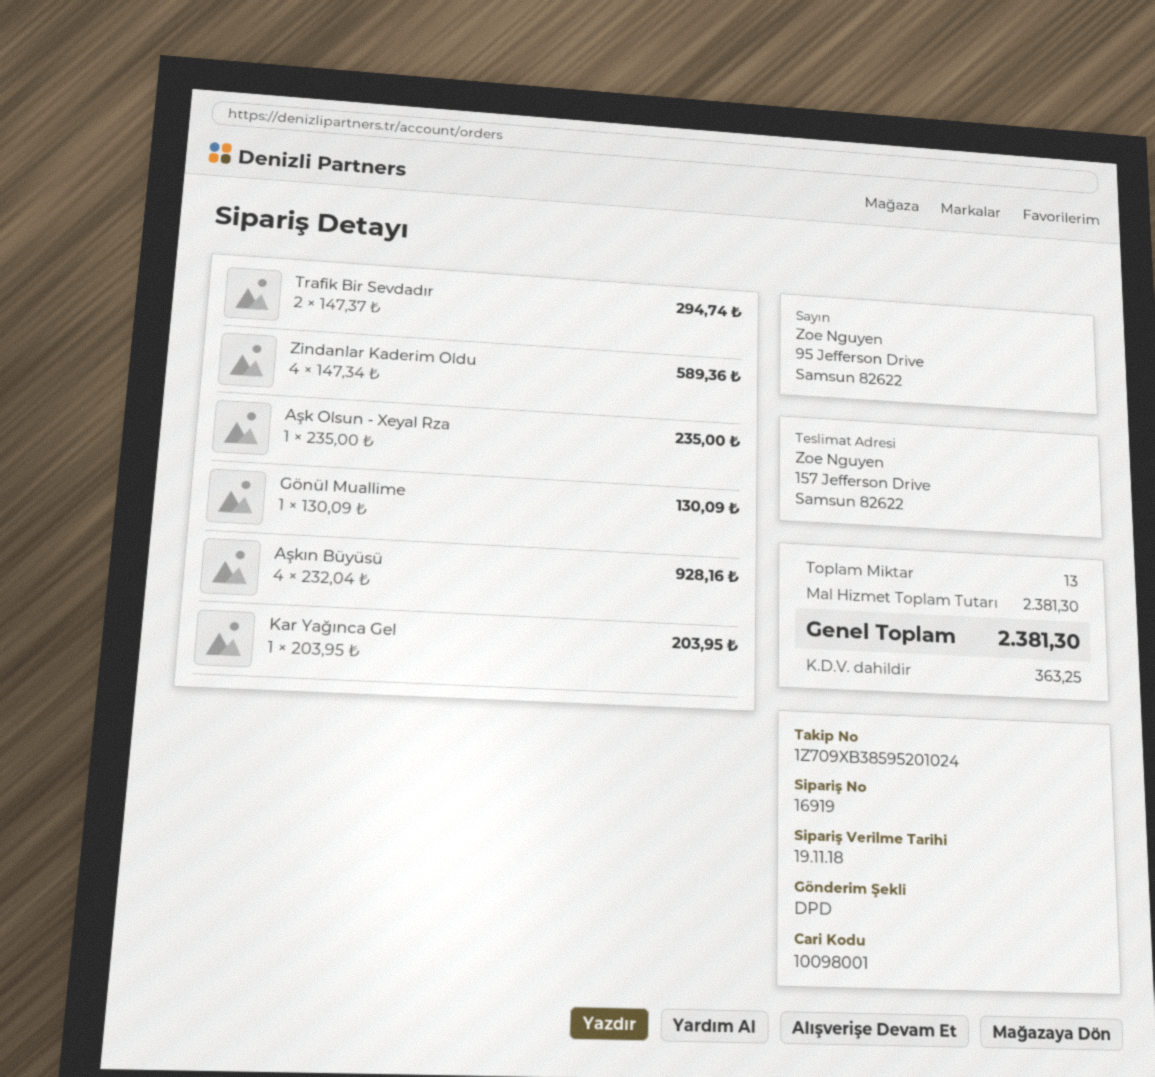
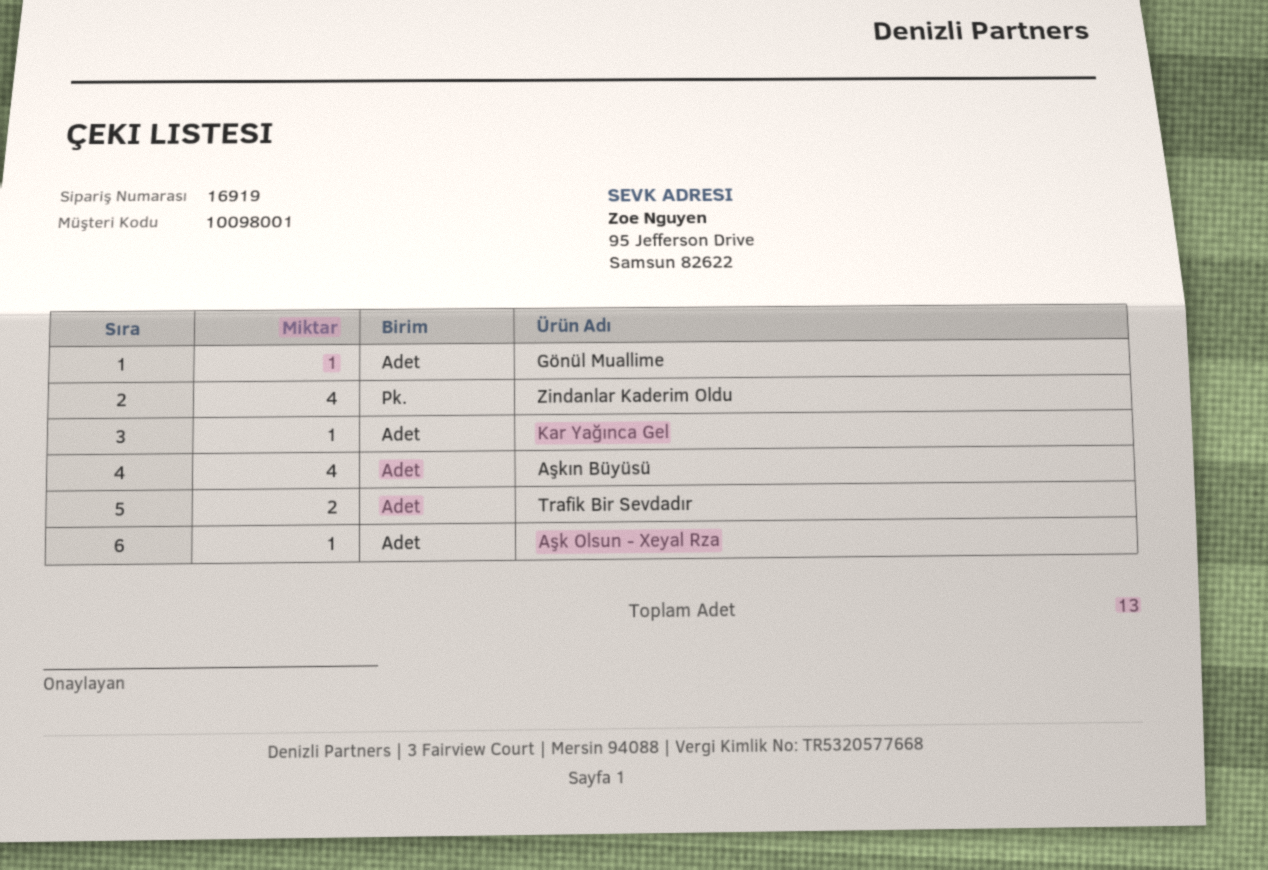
ship to: 157 Jefferson Drive, Samsun 82622 -> 95 Jefferson Drive, Samsun 82622

